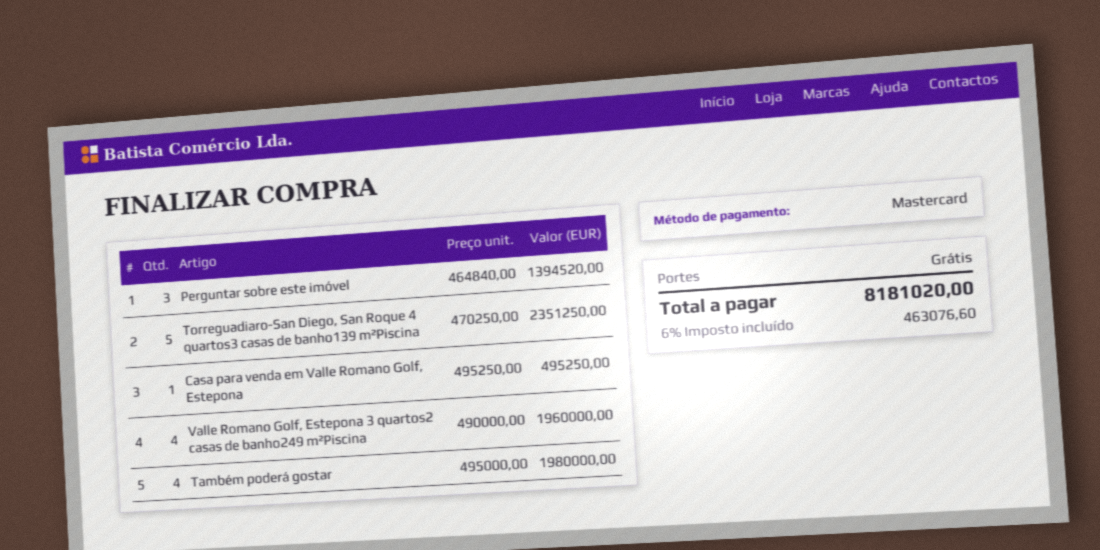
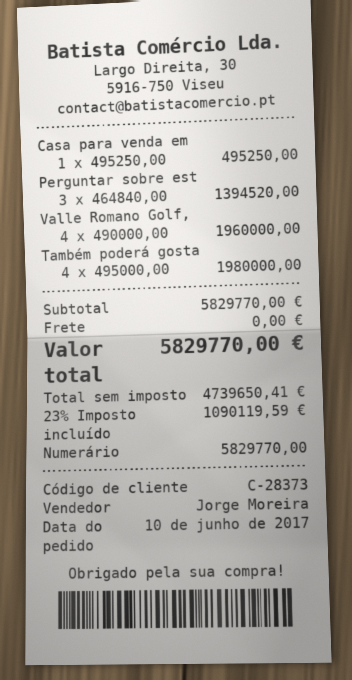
payment method: Mastercard -> cash
Torreguadiaro-San Diego, San Roque 4 quartos3 casas de banho139 m²Piscina: 5 x 470250.00 = 2351250.00 -> none
tax: 6% = 463076.60 -> 23% = 1090119.59
total: 8181020.00 -> 5829770.00

